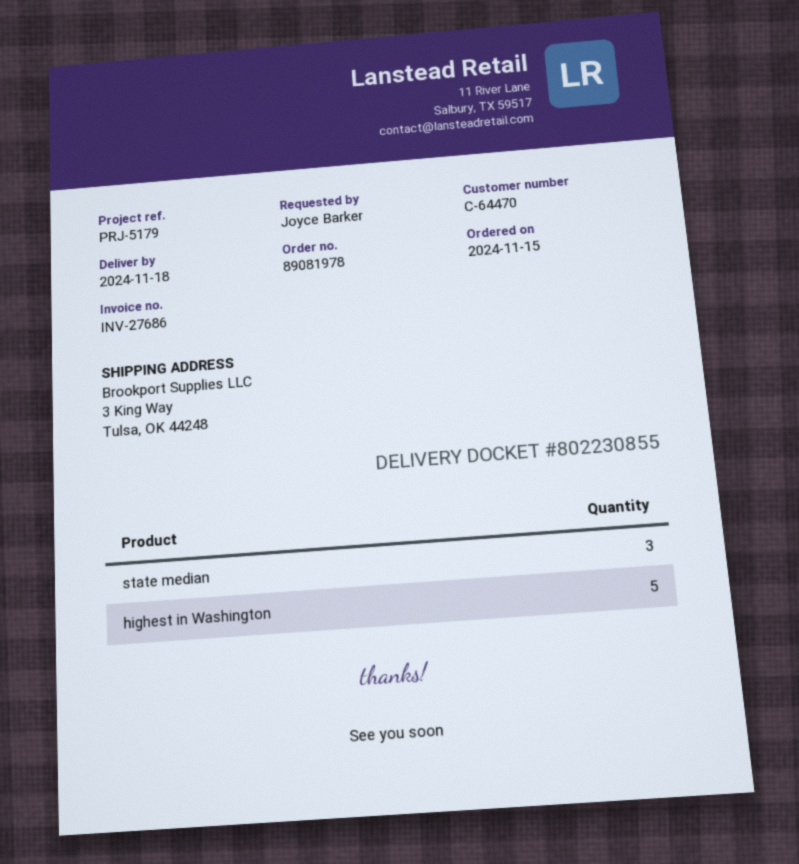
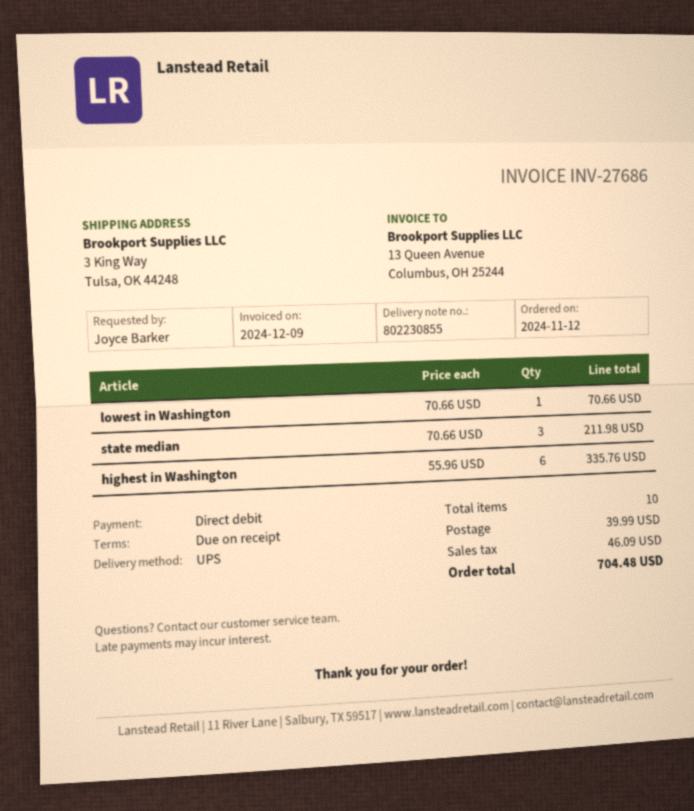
order date: 2024-11-15 -> 2024-11-12
highest in Washington: 5 -> 6
lowest in Washington: none -> 1

